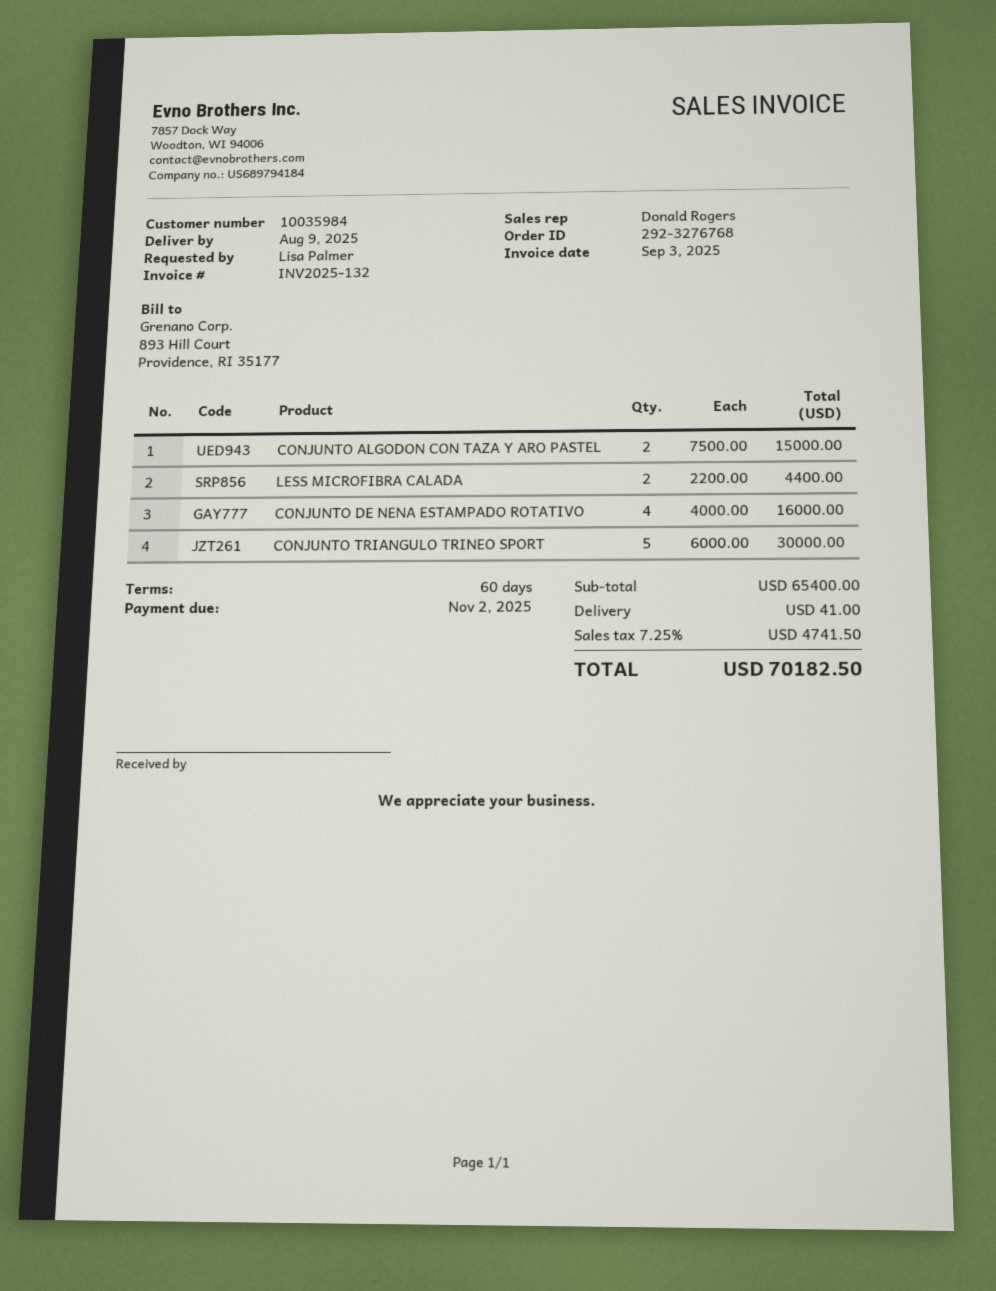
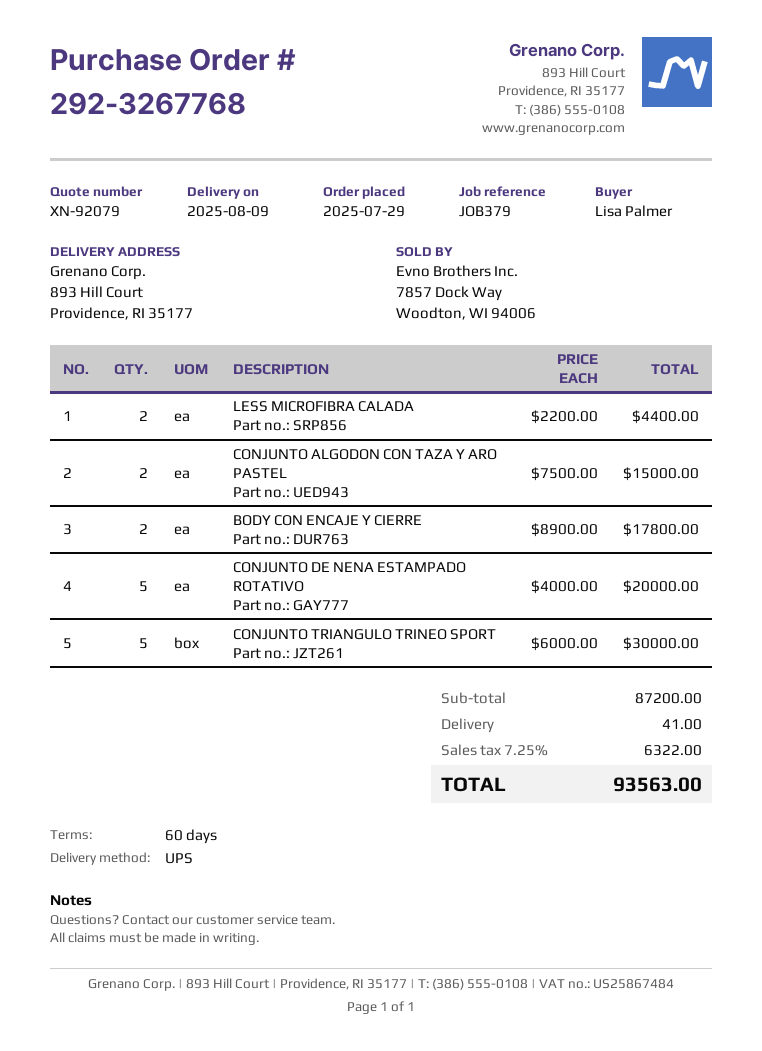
order number: 292-3276768 -> 292-3267768
CONJUNTO DE NENA ESTAMPADO ROTATIVO: 4 x 4000.00 = 16000.00 -> 5 x 4000.00 = 20000.00
BODY CON ENCAJE Y CIERRE: none -> 2 x 8900.00 = 17800.00
subtotal: 65400.00 -> 87200.00
tax: 7.25% = 4741.50 -> 7.25% = 6322.00
total: 70182.50 -> 93563.00

